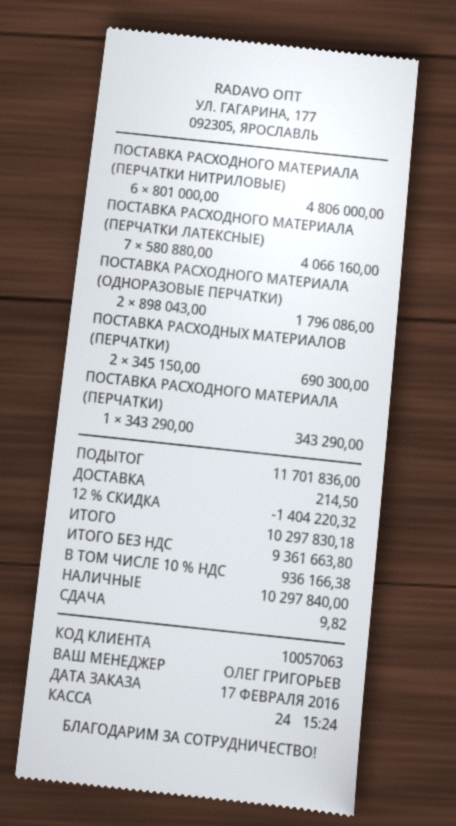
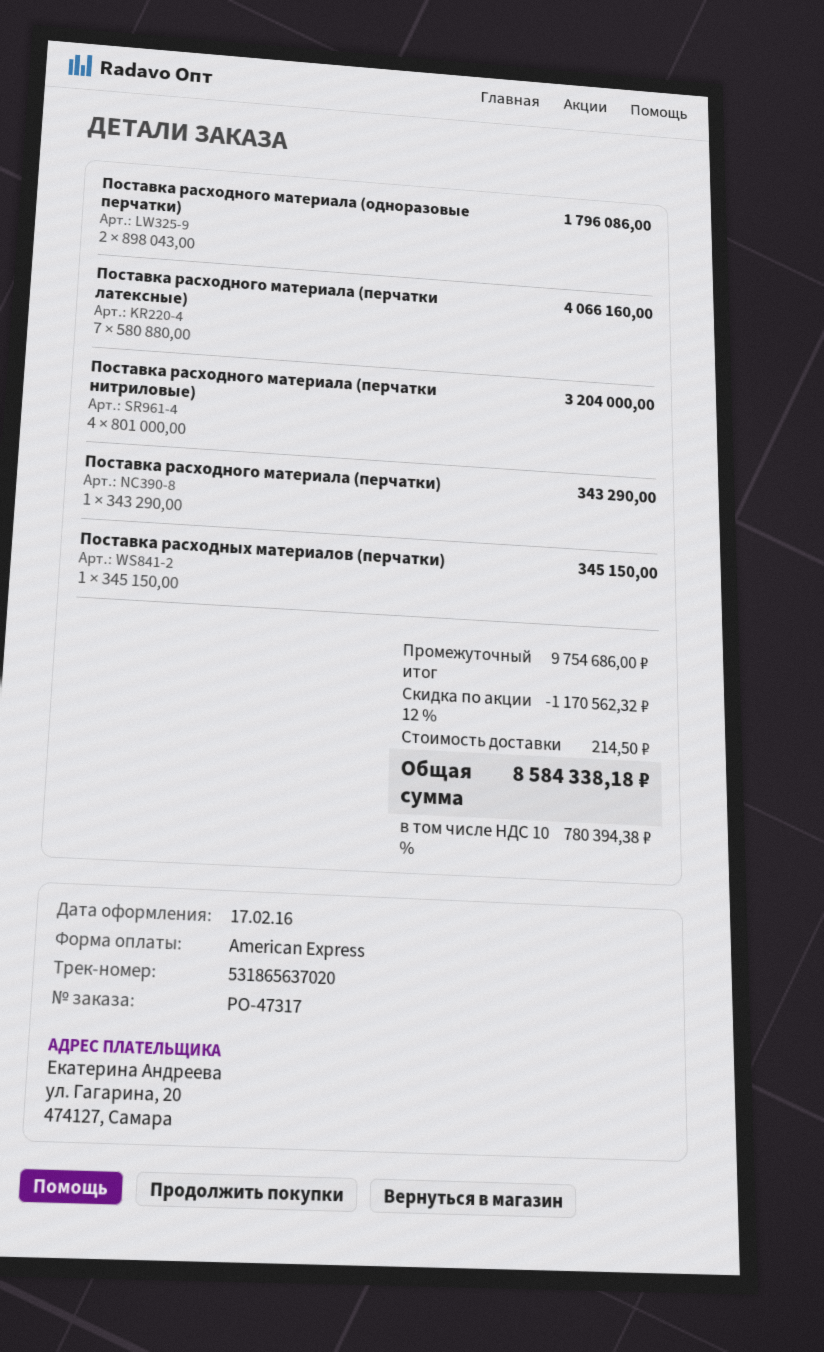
payment method: cash -> American Express
ПОСТАВКА РАСХОДНОГО МАТЕРИАЛА (ПЕРЧАТКИ НИТРИЛОВЫЕ): 6 x 801000.00 = 4806000.00 -> 4 x 801000.00 = 3204000.00
ПОСТАВКА РАСХОДНЫХ МАТЕРИАЛОВ (ПЕРЧАТКИ): 2 x 345150.00 = 690300.00 -> 1 x 345150.00 = 345150.00
subtotal: 11701836.00 -> 9754686.00
discount: 12% = 1404220.32 -> 12% = 1170562.32
tax: 10% = 936166.38 -> 10% = 780394.38
total: 10297830.18 -> 8584338.18

